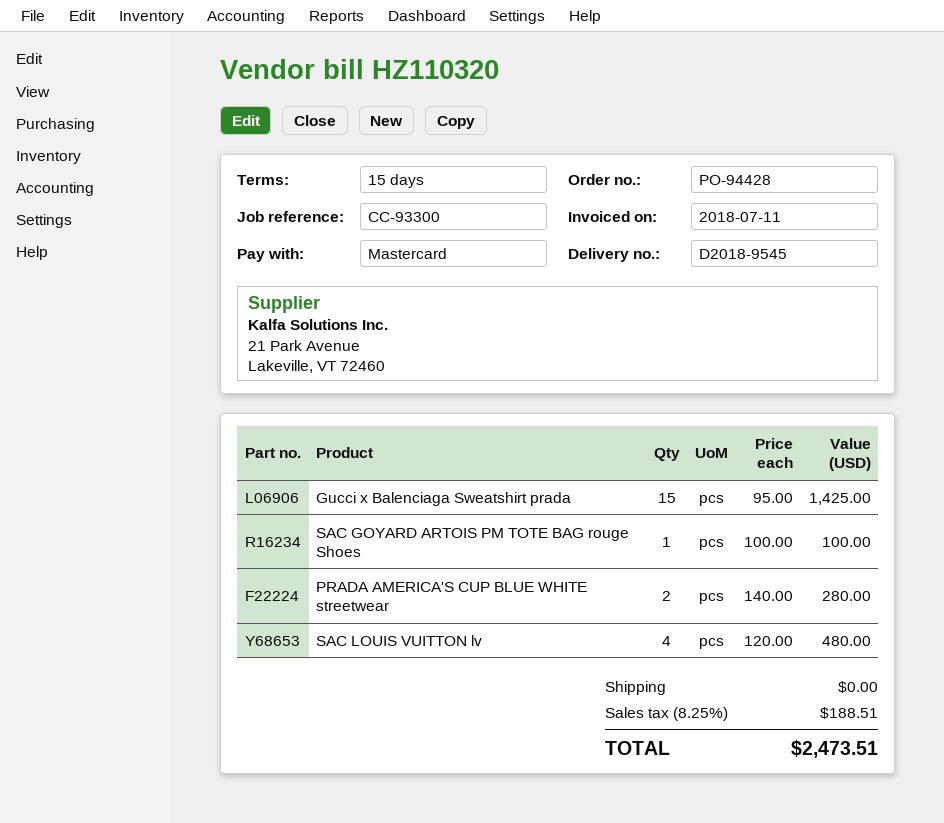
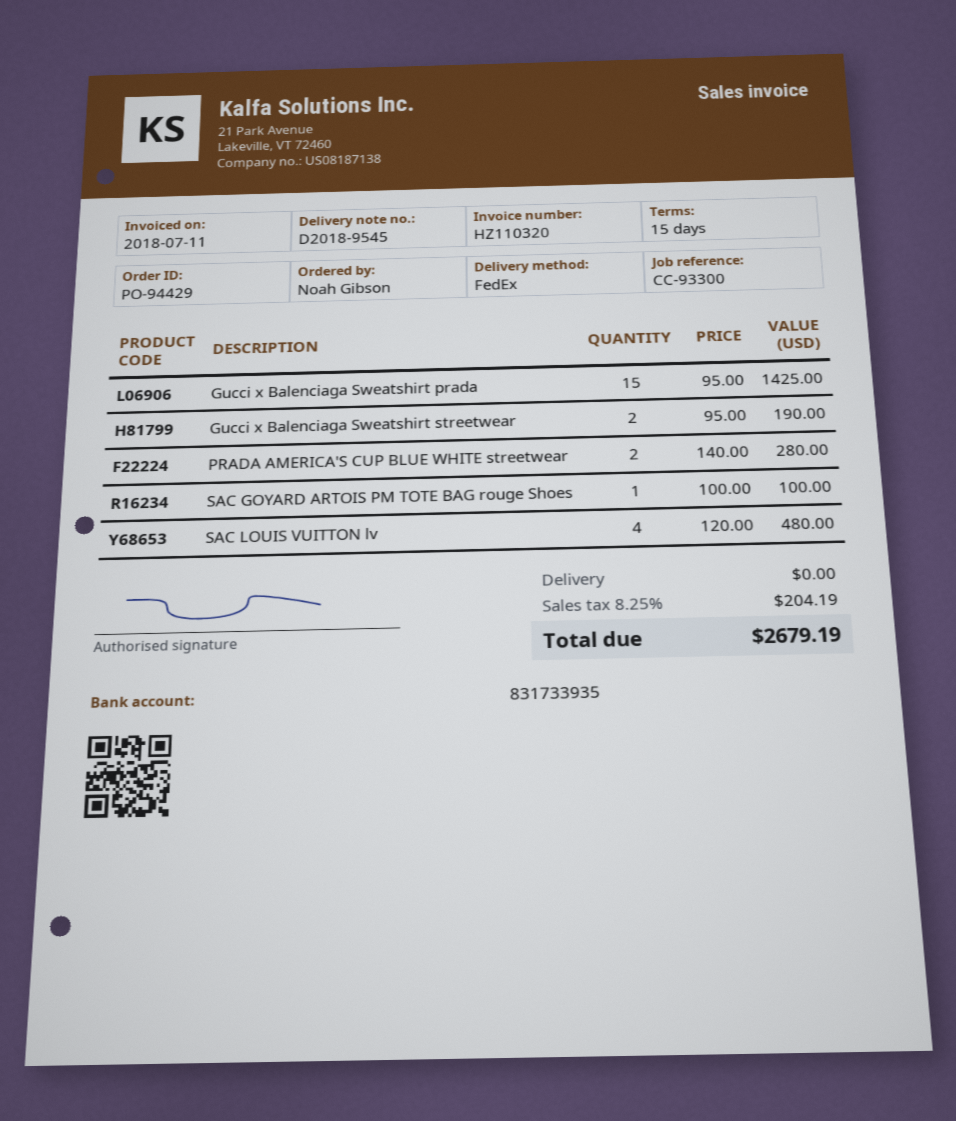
order number: PO-94428 -> PO-94429
Gucci x Balenciaga Sweatshirt streetwear: none -> 2 x 95.00 = 190.00
tax: 8.25% = 188.51 -> 8.25% = 204.19
total: 2473.51 -> 2679.19

